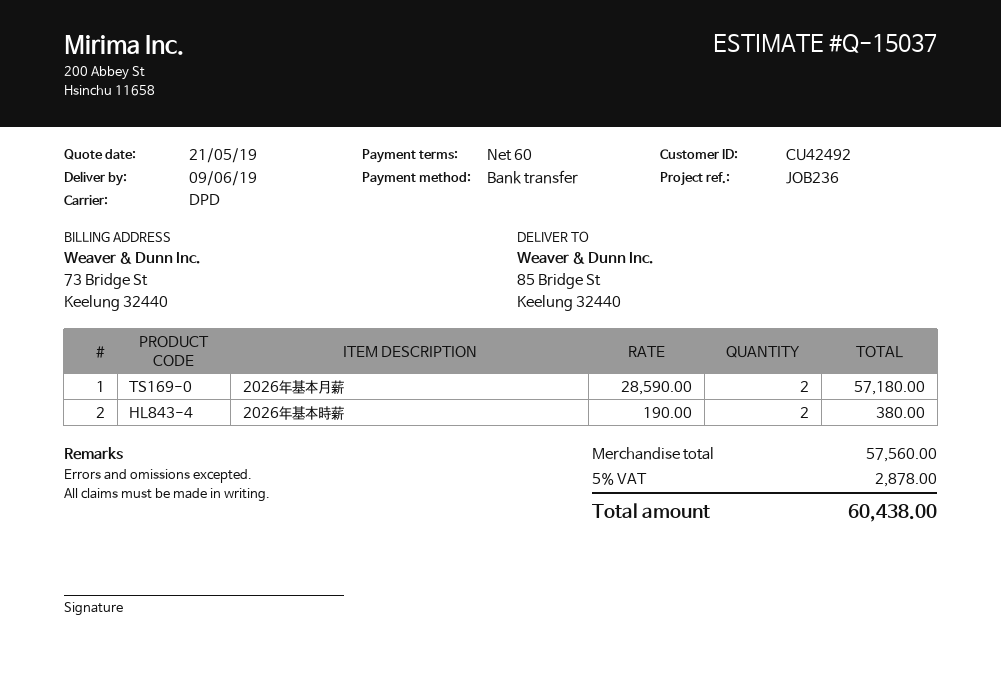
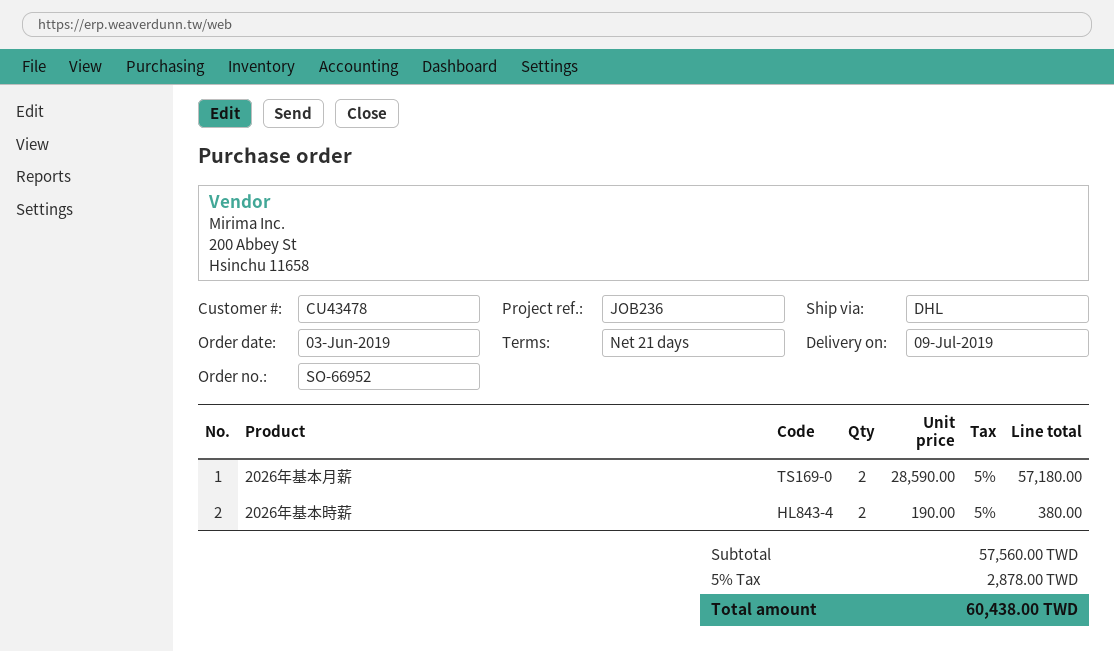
delivery date: 2019-06-09 -> 2019-07-09
payment terms: 60 days -> 21 days
customer number: CU42492 -> CU43478
shipping method: DPD -> DHL

